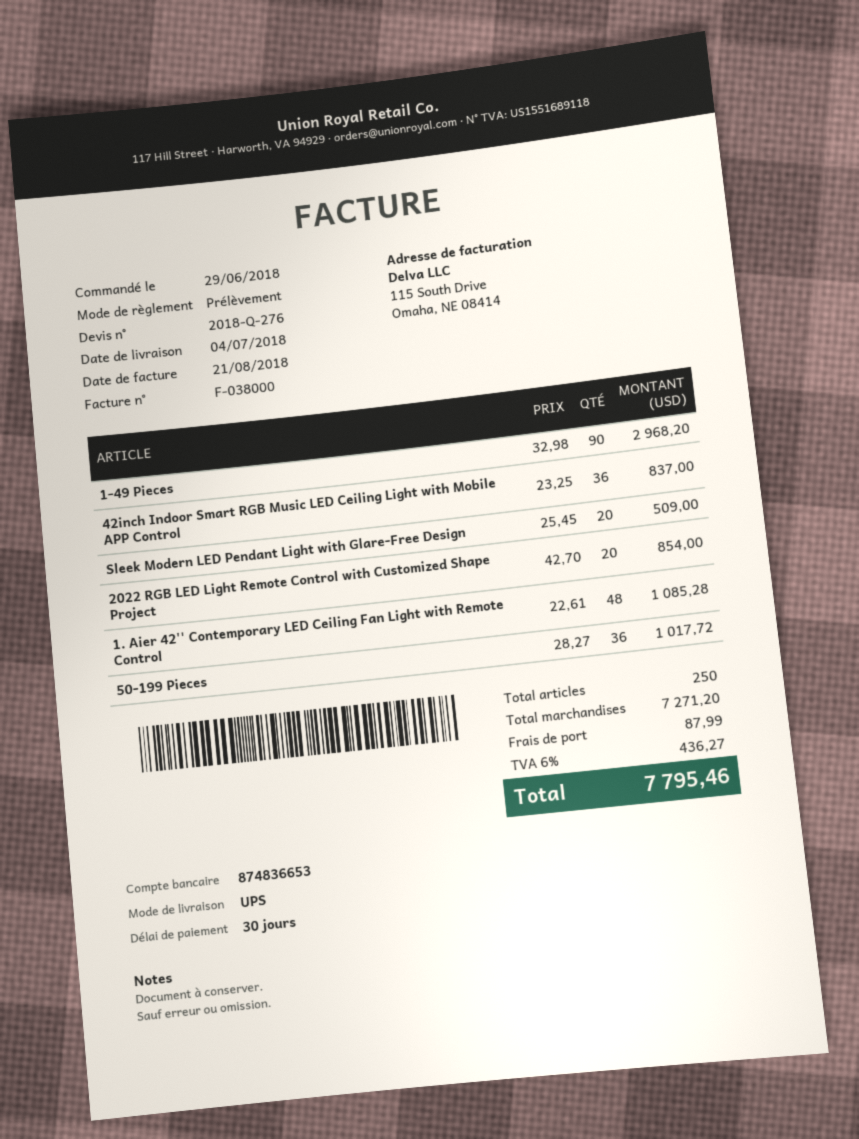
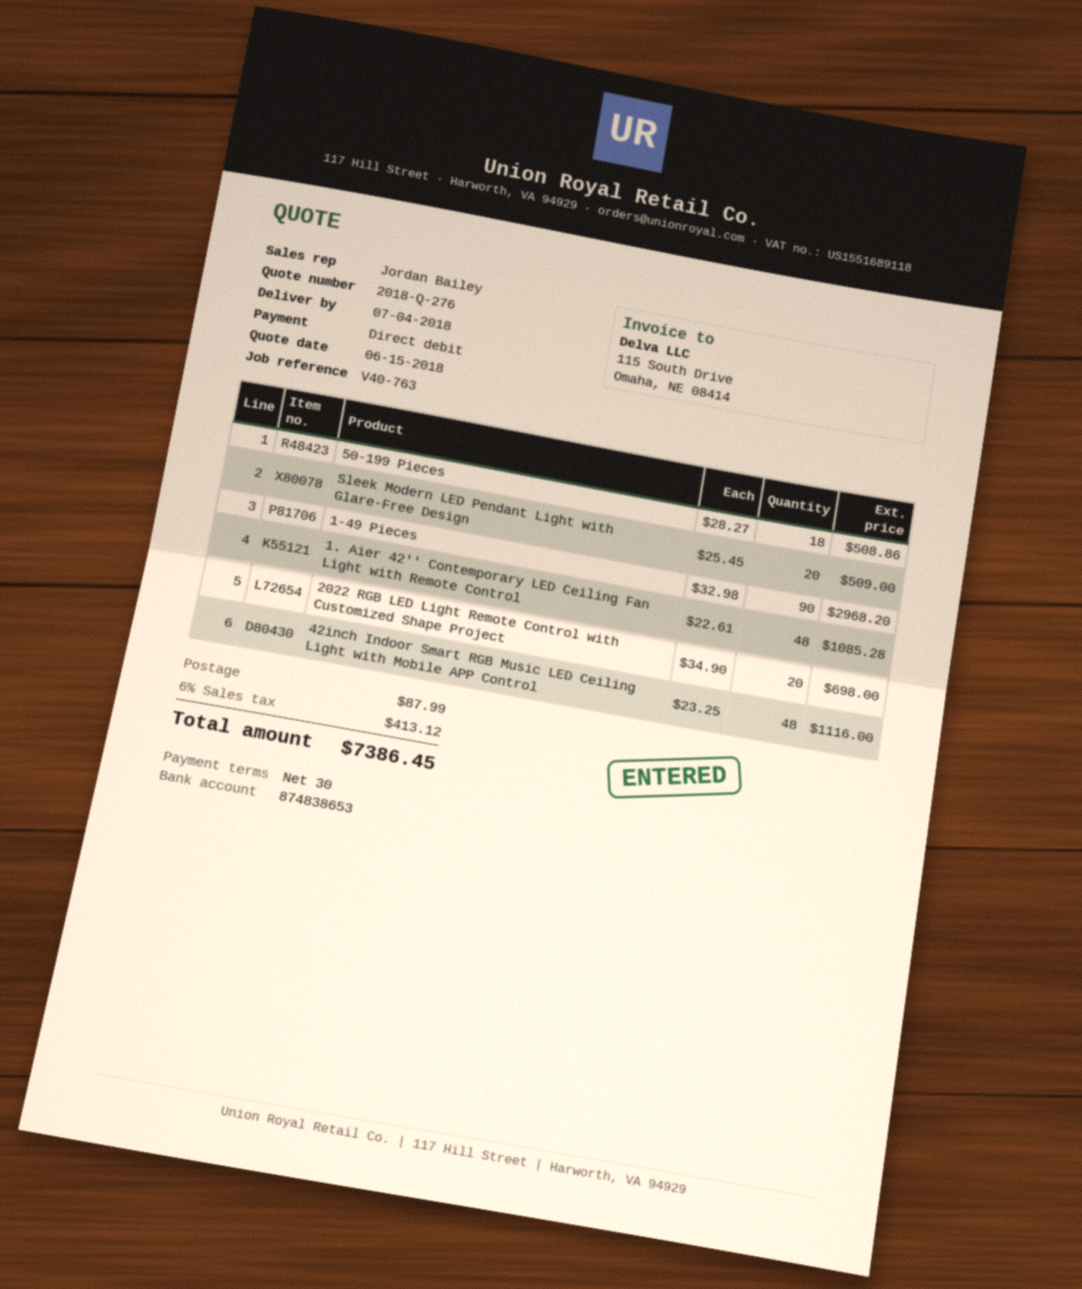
bank account: 874836653 -> 874838653
42inch Indoor Smart RGB Music LED Ceiling Light with Mobile APP Control: 36 x 23.25 = 837.00 -> 48 x 23.25 = 1116.00
2022 RGB LED Light Remote Control with Customized Shape Project: 20 x 42.70 = 854.00 -> 20 x 34.90 = 698.00
50-199 Pieces: 36 x 28.27 = 1017.72 -> 18 x 28.27 = 508.86
tax: 6% = 436.27 -> 6% = 413.12
total: 7795.46 -> 7386.45

